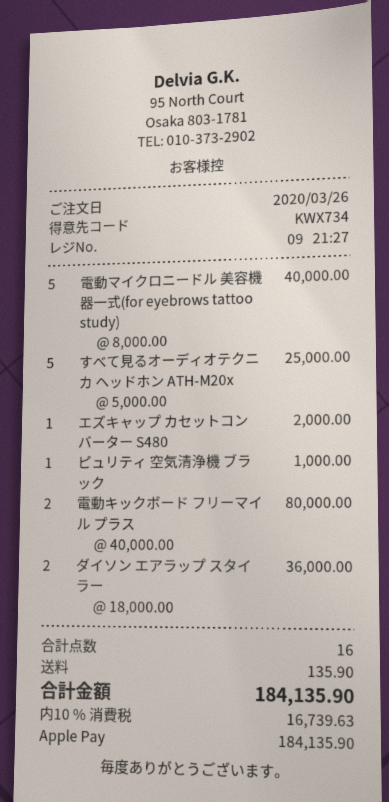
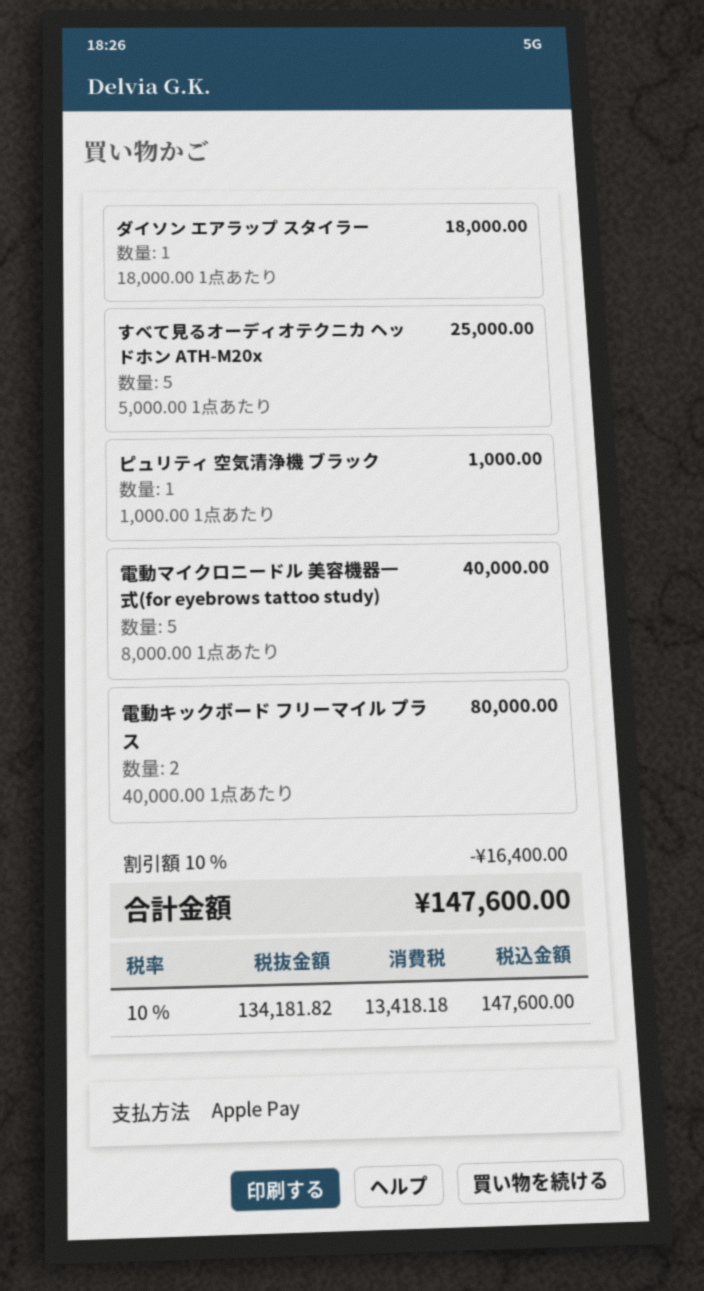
エズキャップ カセットコンバーター S480: 1 x 2000.00 = 2000.00 -> none
ダイソン エアラップ スタイラー: 2 x 18000.00 = 36000.00 -> 1 x 18000.00 = 18000.00
discount: none -> 10% = 16400.00
shipping: 135.90 -> none
tax: 10% = 16739.63 -> 10% = 13418.18
total: 184135.90 -> 147600.00

